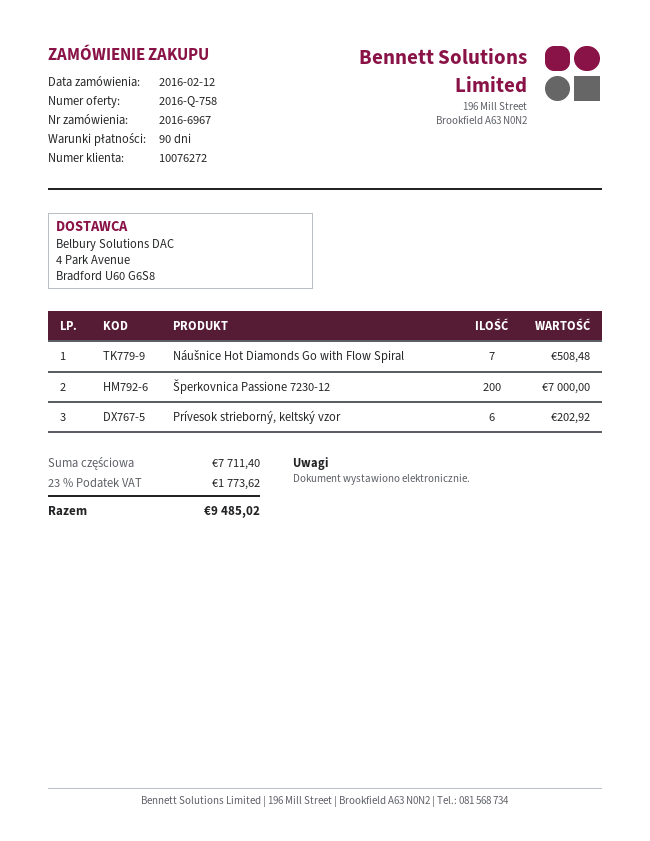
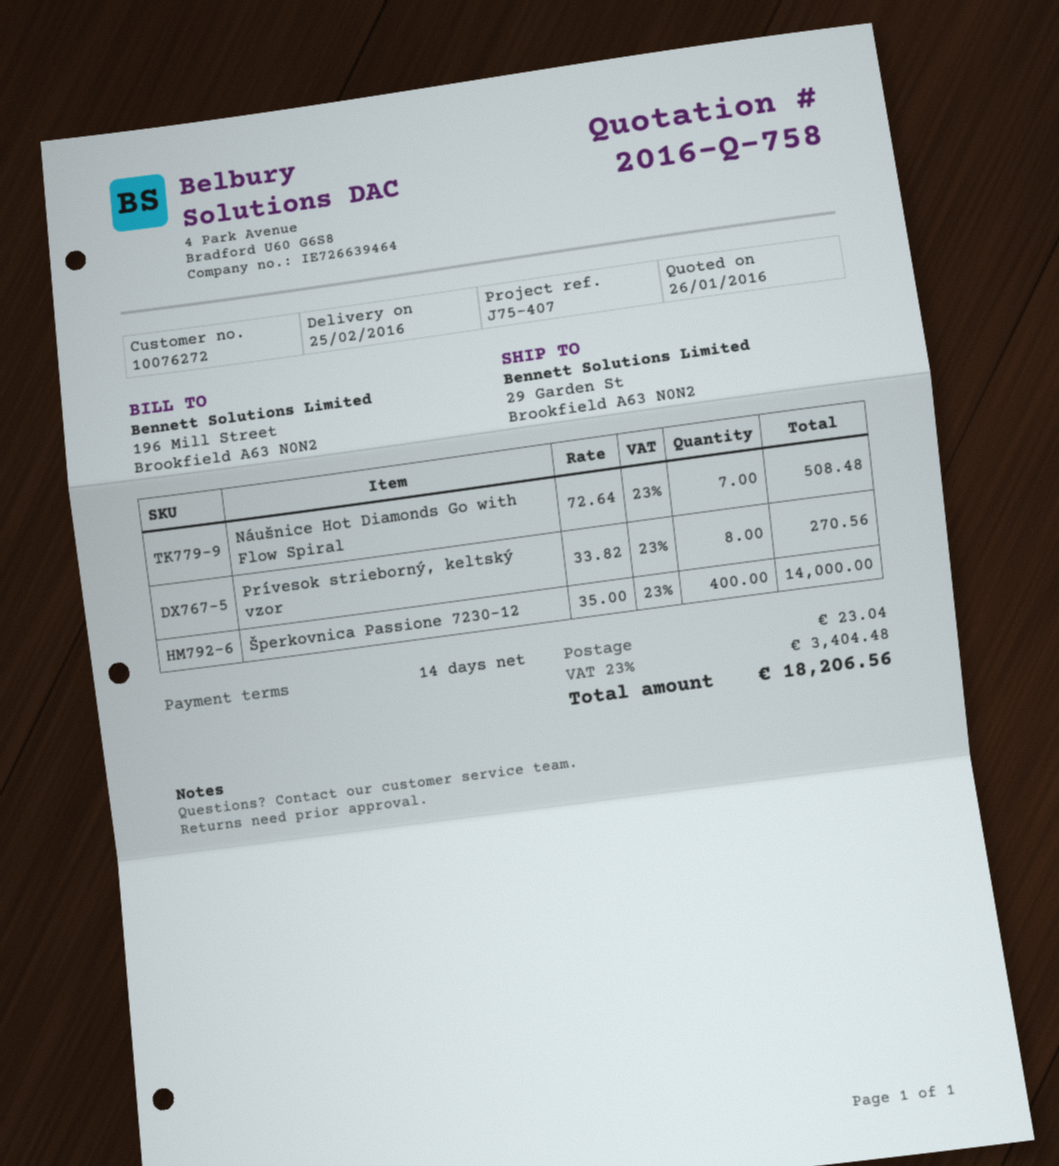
payment terms: 90 days -> 14 days
Šperkovnica Passione 7230-12: 200 for 7000.00 -> 400 for 14000.00
Prívesok strieborný, keltský vzor: 6 for 202.92 -> 8 for 270.56
shipping: none -> 23.04
tax: 23% = 1773.62 -> 23% = 3404.48
total: 9485.02 -> 18206.56

